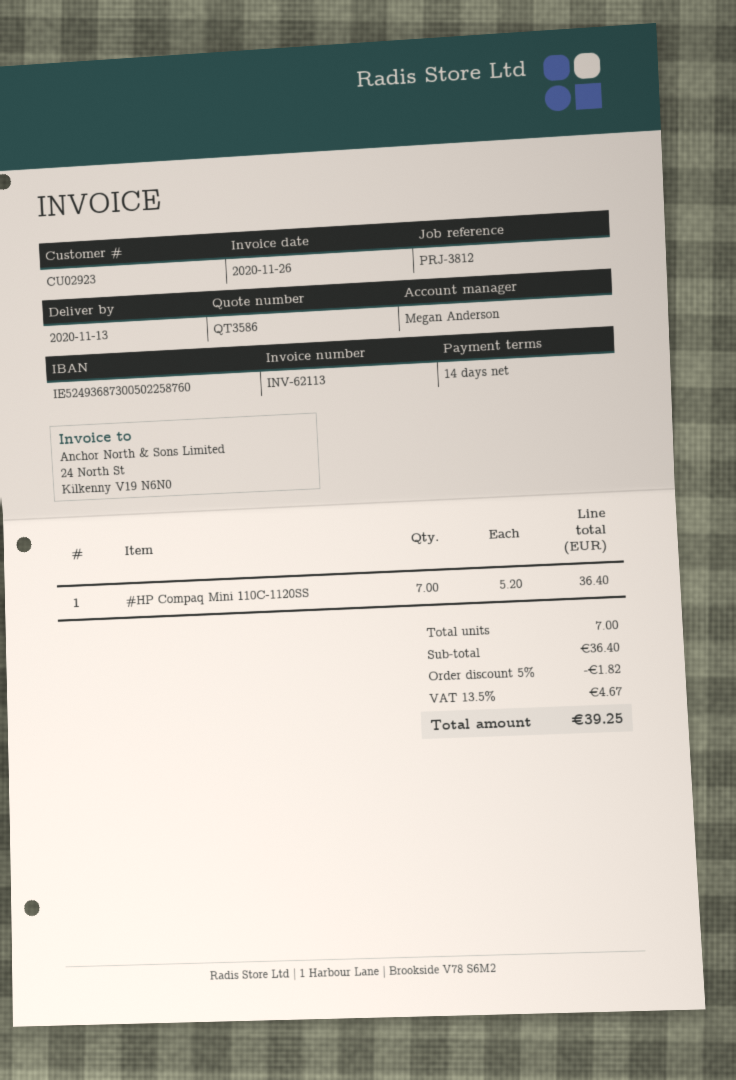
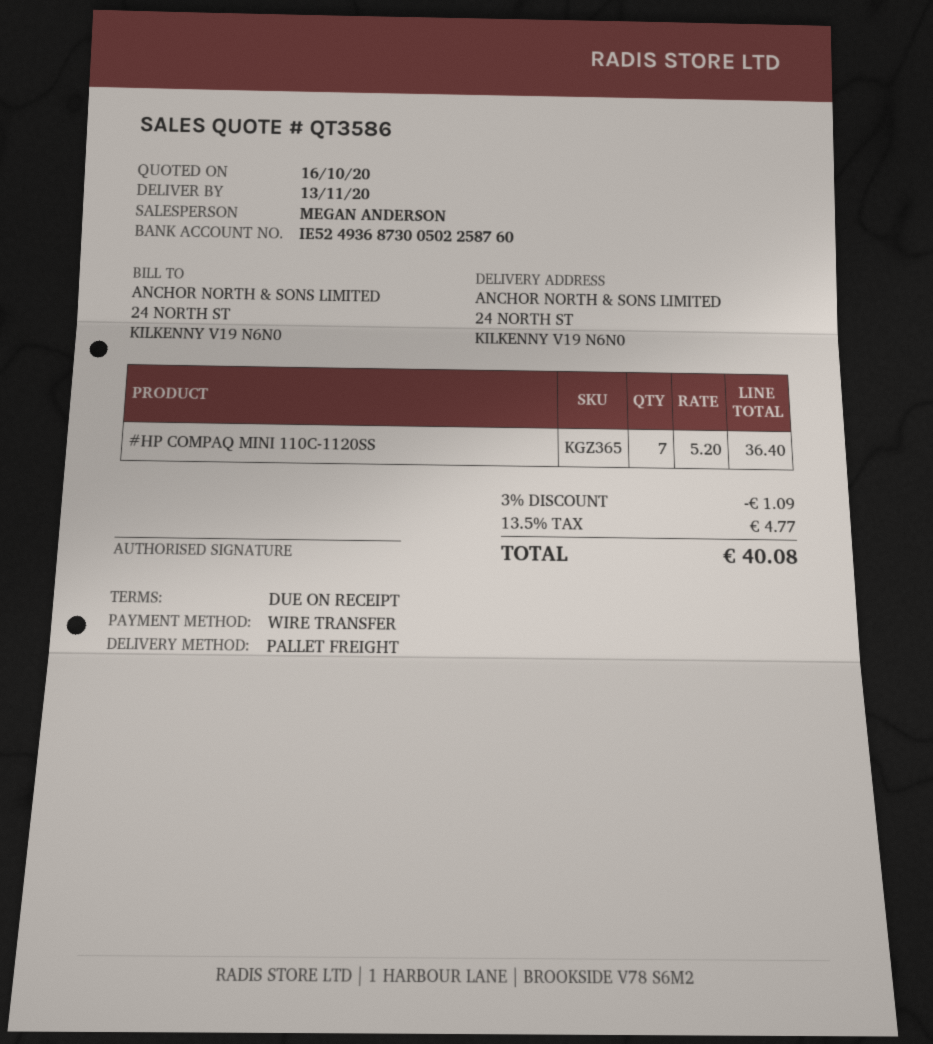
payment terms: 14 days -> on receipt
discount: 5% = 1.82 -> 3% = 1.09
tax: 13.5% = 4.67 -> 13.5% = 4.77
total: 39.25 -> 40.08

